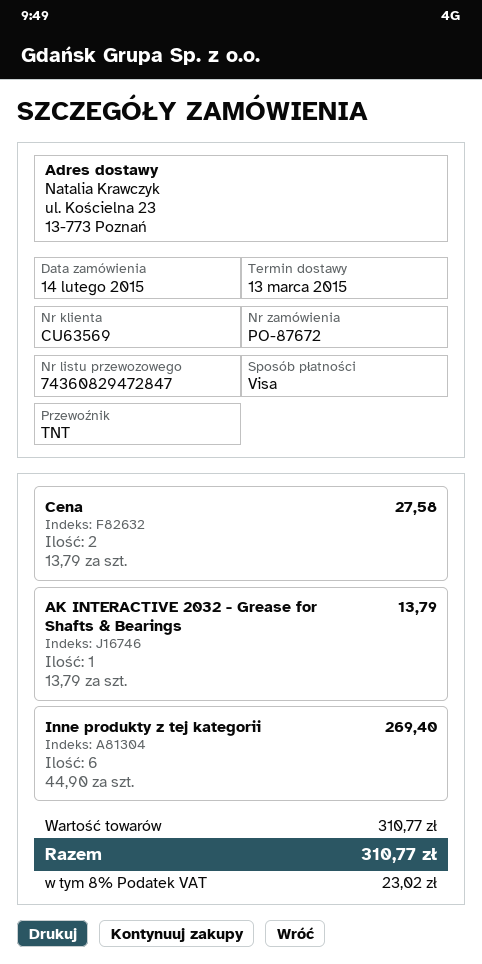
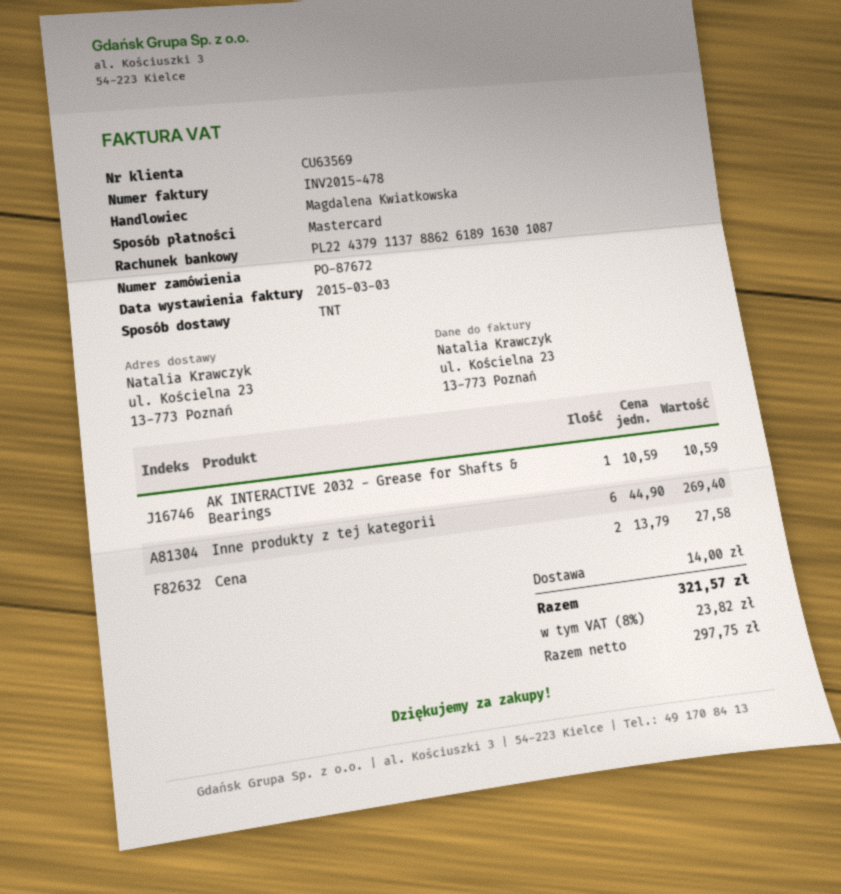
payment method: Visa -> Mastercard
AK INTERACTIVE 2032 - Grease for Shafts & Bearings: 1 x 13.79 = 13.79 -> 1 x 10.59 = 10.59
shipping: none -> 14.00
tax: 8% = 23.02 -> 8% = 23.82
total: 310.77 -> 321.57

